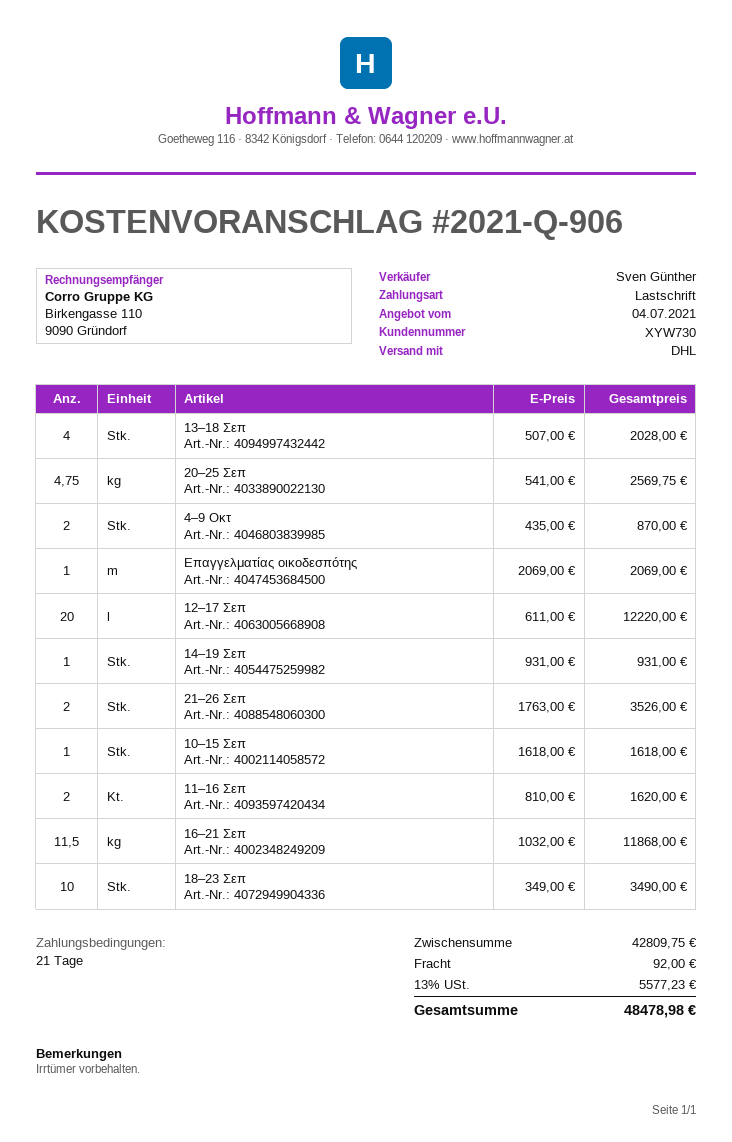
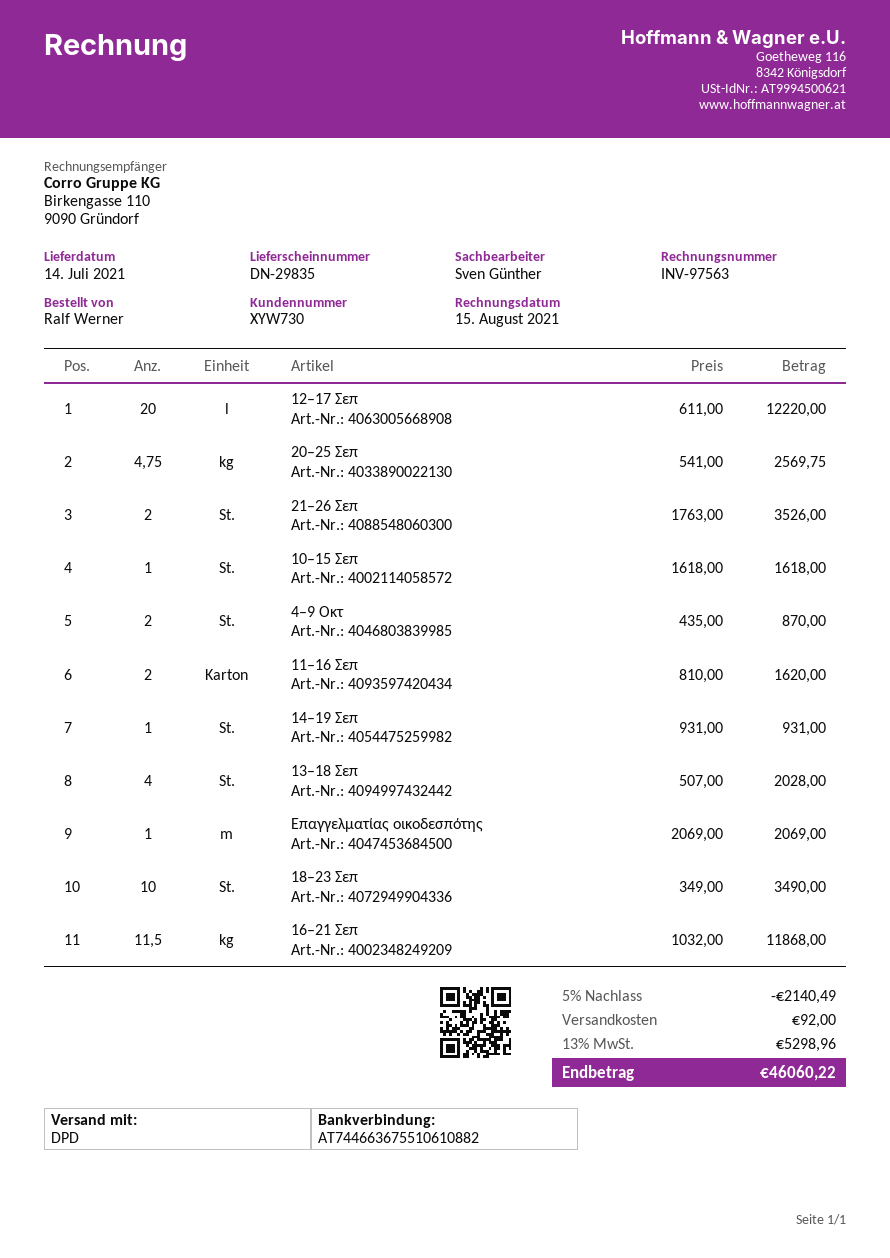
shipping method: DHL -> DPD
discount: none -> 5% = 2140.49
tax: 13% = 5577.23 -> 13% = 5298.96
total: 48478.98 -> 46060.22

